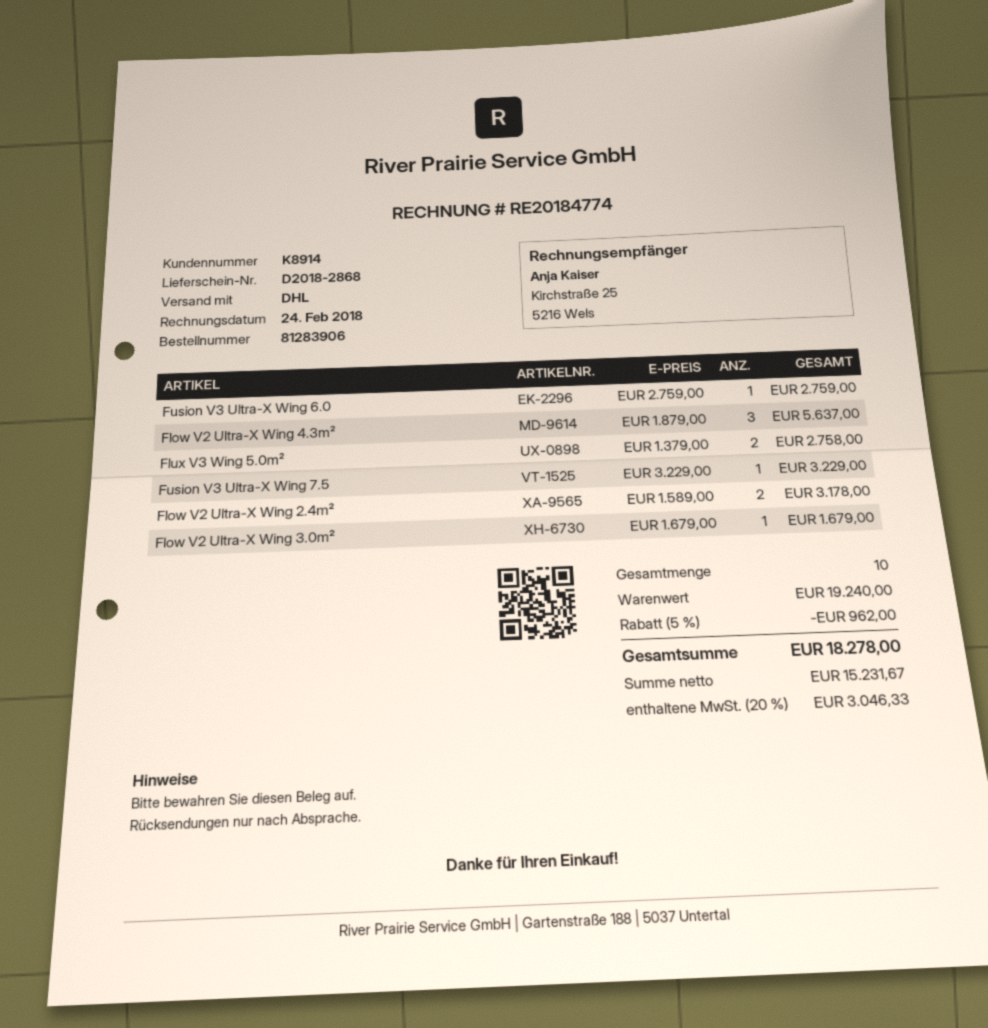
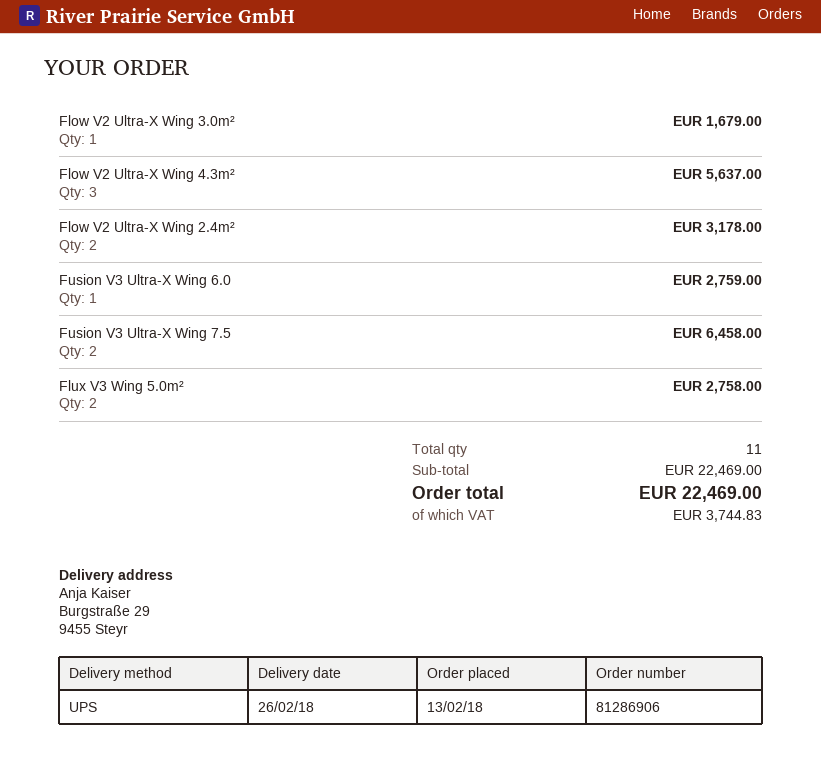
order number: 81283906 -> 81286906
shipping method: DHL -> UPS
Fusion V3 Ultra-X Wing 7.5: 1 for 3229.00 -> 2 for 6458.00
total quantity: 10 -> 11
subtotal: 19240.00 -> 22469.00
discount: 5% = 962.00 -> none
tax: 3046.33 -> 3744.83
total: 18278.00 -> 22469.00

